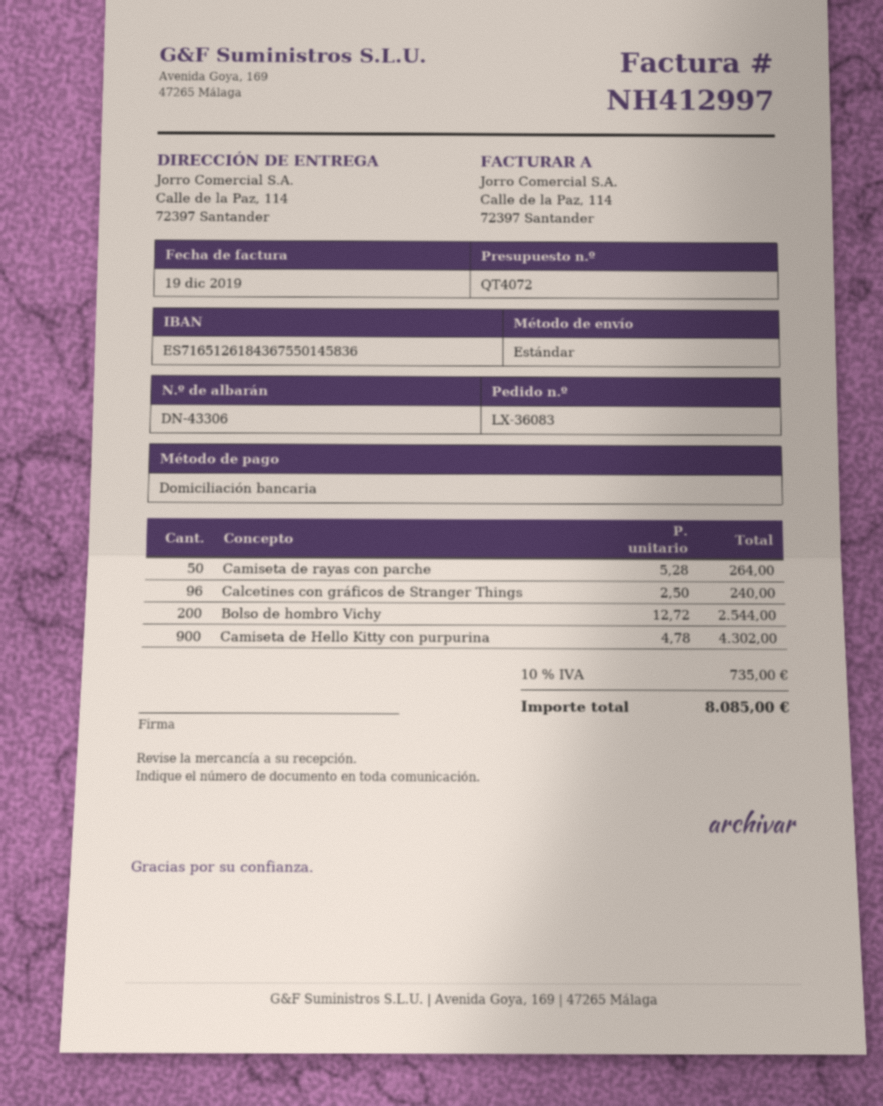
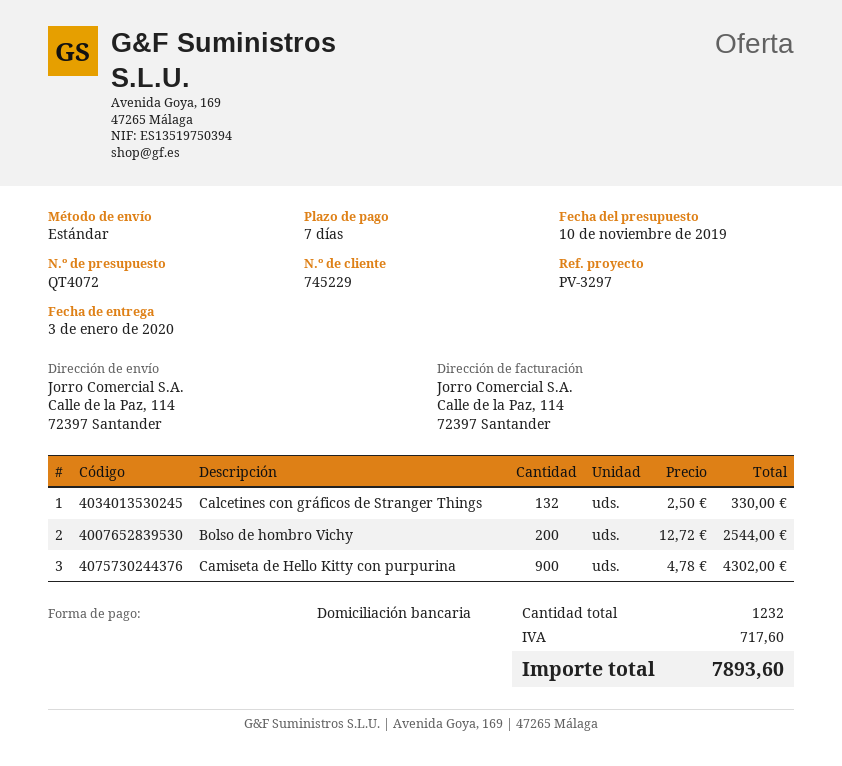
Camiseta de rayas con parche: 50 x 5.28 = 264.00 -> none
Calcetines con gráficos de Stranger Things: 96 x 2.50 = 240.00 -> 132 x 2.50 = 330.00
tax: 735.00 -> 717.60
total: 8085.00 -> 7893.60

